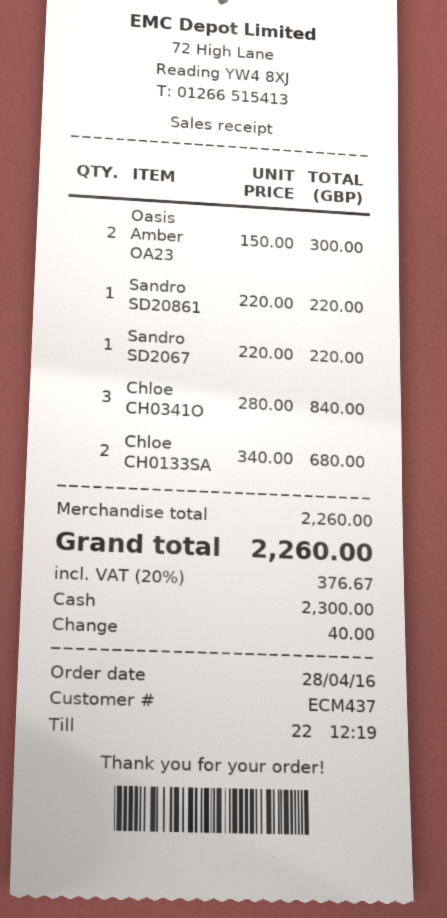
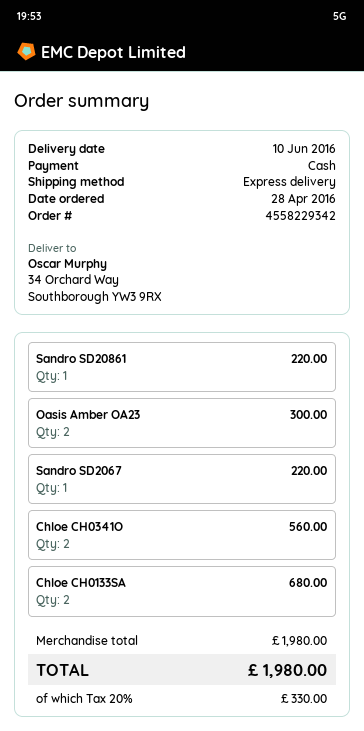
Chloe CH0341O: 3 for 840.00 -> 2 for 560.00
subtotal: 2260.00 -> 1980.00
tax: 20% = 376.67 -> 20% = 330.00
total: 2260.00 -> 1980.00

